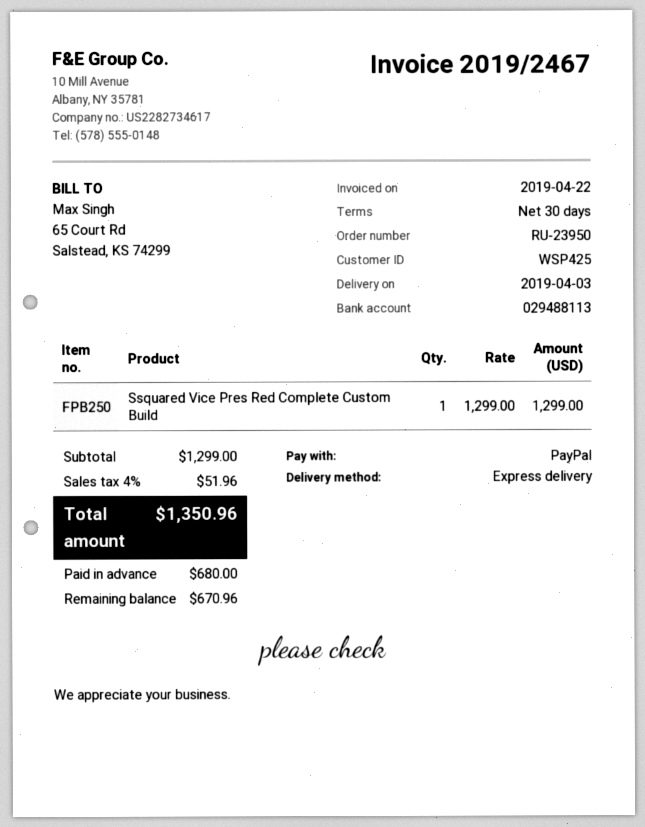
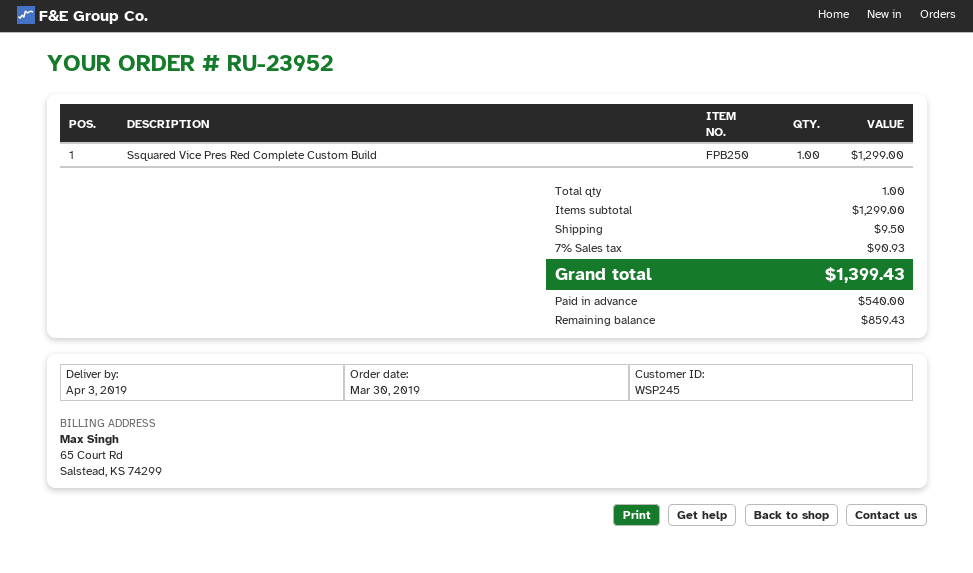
order number: RU-23950 -> RU-23952
customer number: WSP425 -> WSP245
shipping: none -> 9.50
tax: 4% = 51.96 -> 7% = 90.93
total: 1350.96 -> 1399.43
deposit: 680.00 -> 540.00
balance: 670.96 -> 859.43

